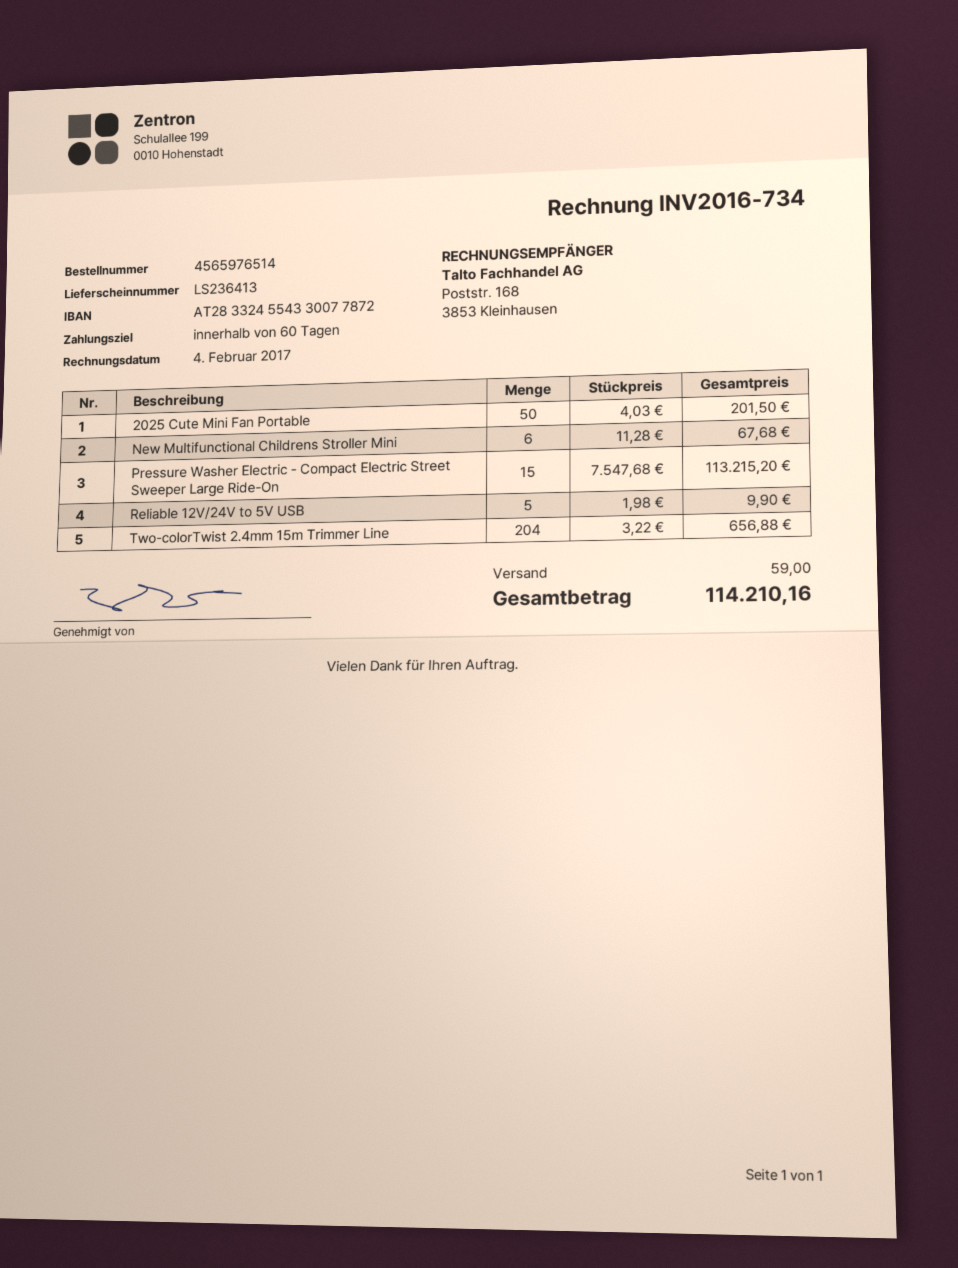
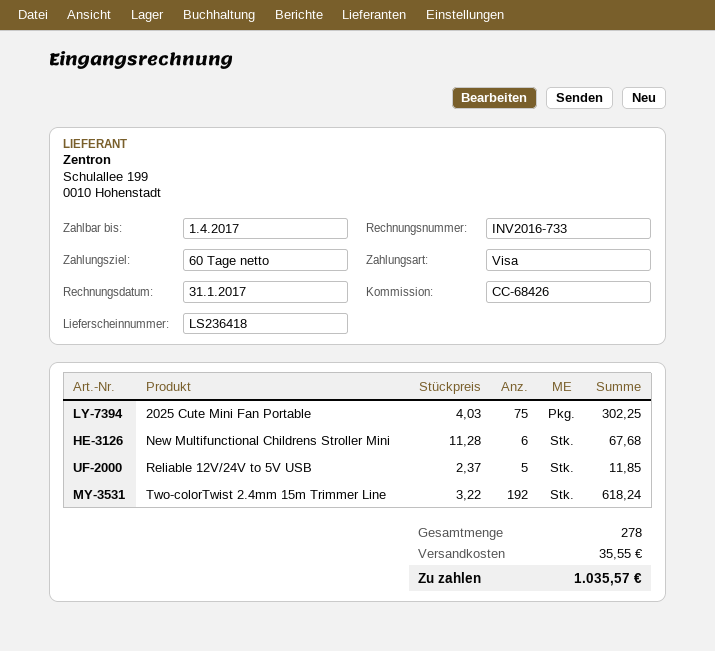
delivery note number: LS236413 -> LS236418
invoice number: INV2016-734 -> INV2016-733
invoice date: 2017-02-04 -> 2017-01-31
2025 Cute Mini Fan Portable: 50 x 4.03 = 201.50 -> 75 x 4.03 = 302.25
Pressure Washer Electric - Compact Electric Street Sweeper Large Ride-On: 15 x 7547.68 = 113215.20 -> none
Reliable 12V/24V to 5V USB: 5 x 1.98 = 9.90 -> 5 x 2.37 = 11.85
Two-colorTwist 2.4mm 15m Trimmer Line: 204 x 3.22 = 656.88 -> 192 x 3.22 = 618.24
shipping: 59.00 -> 35.55
total: 114210.16 -> 1035.57

